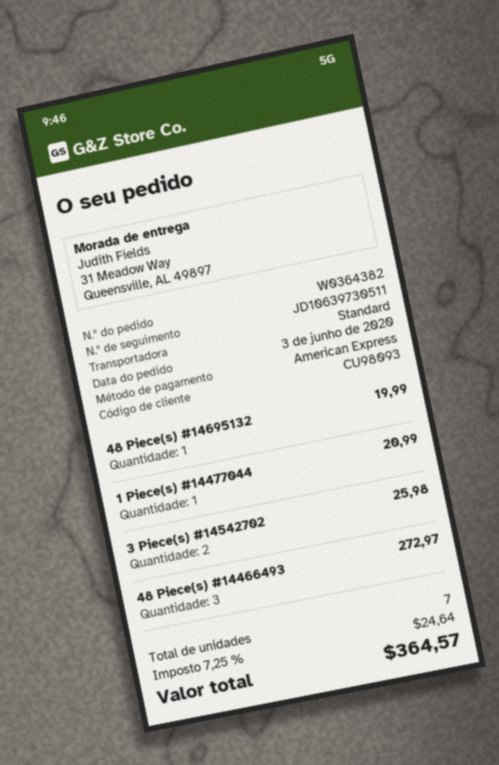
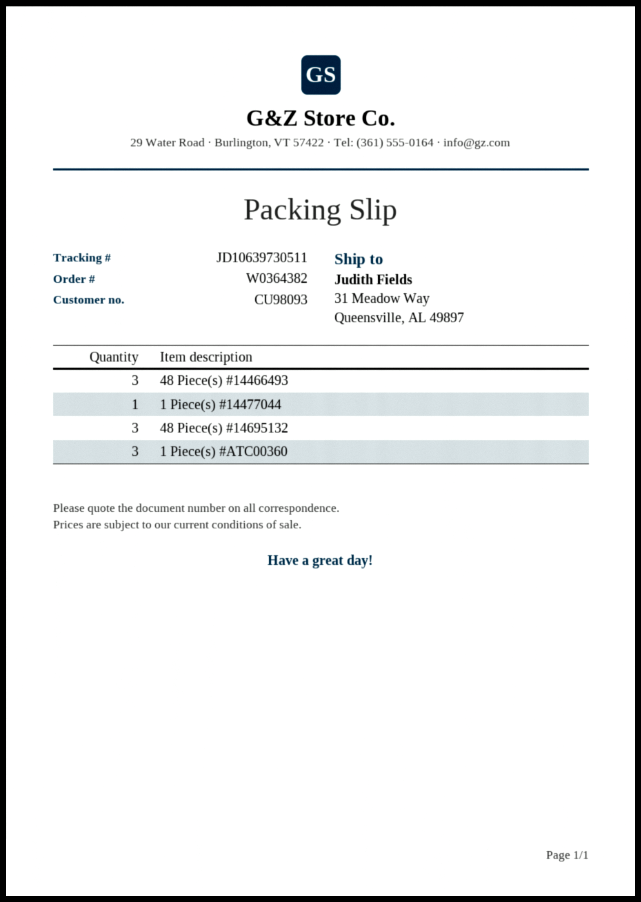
48 Piece(s) #14695132: 1 -> 3
3 Piece(s) #14542702: 2 -> none
1 Piece(s) #ATC00360: none -> 3

